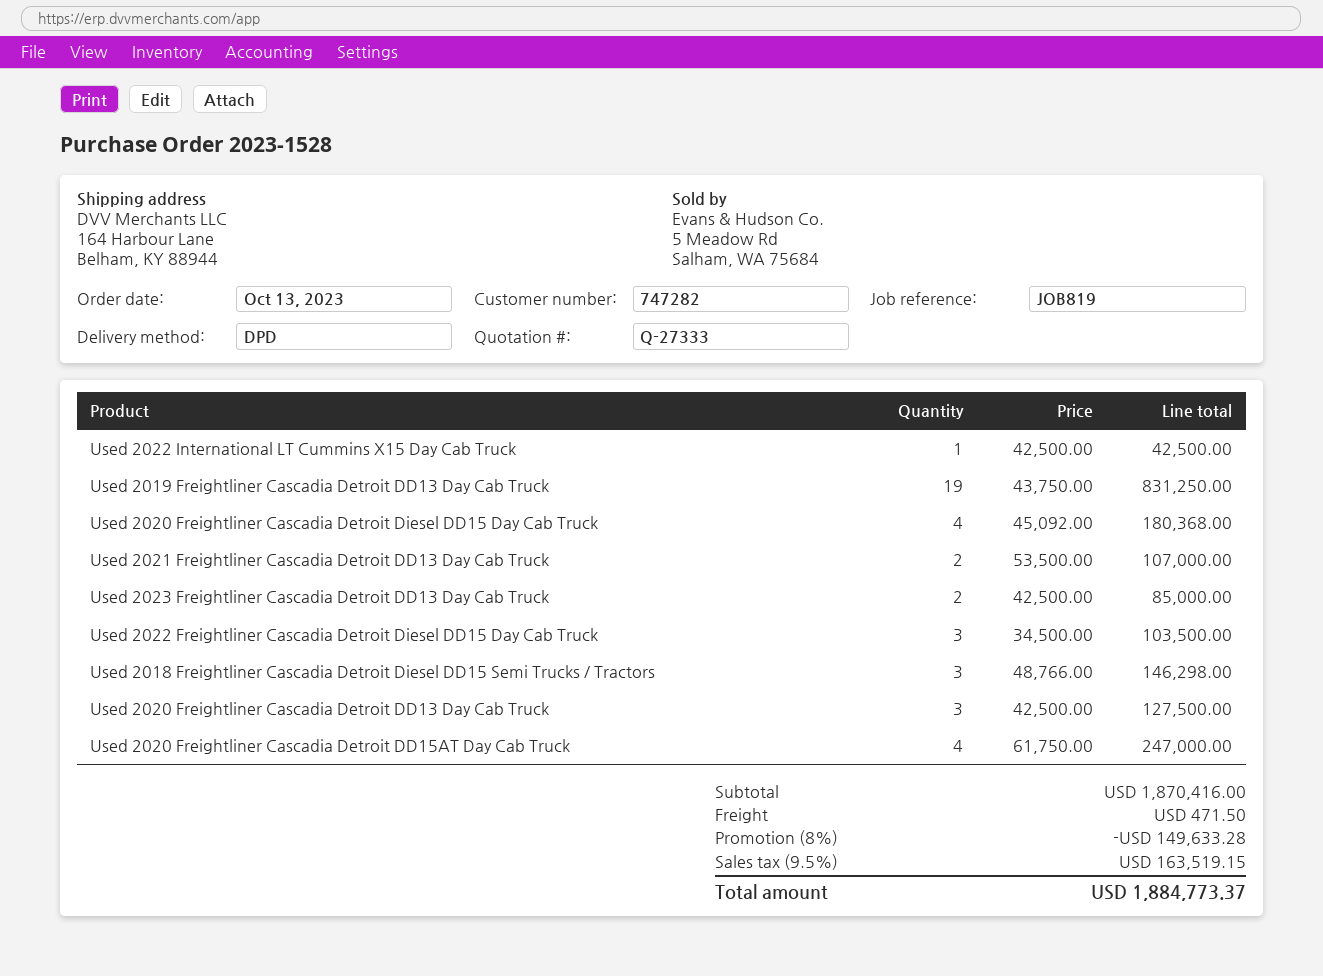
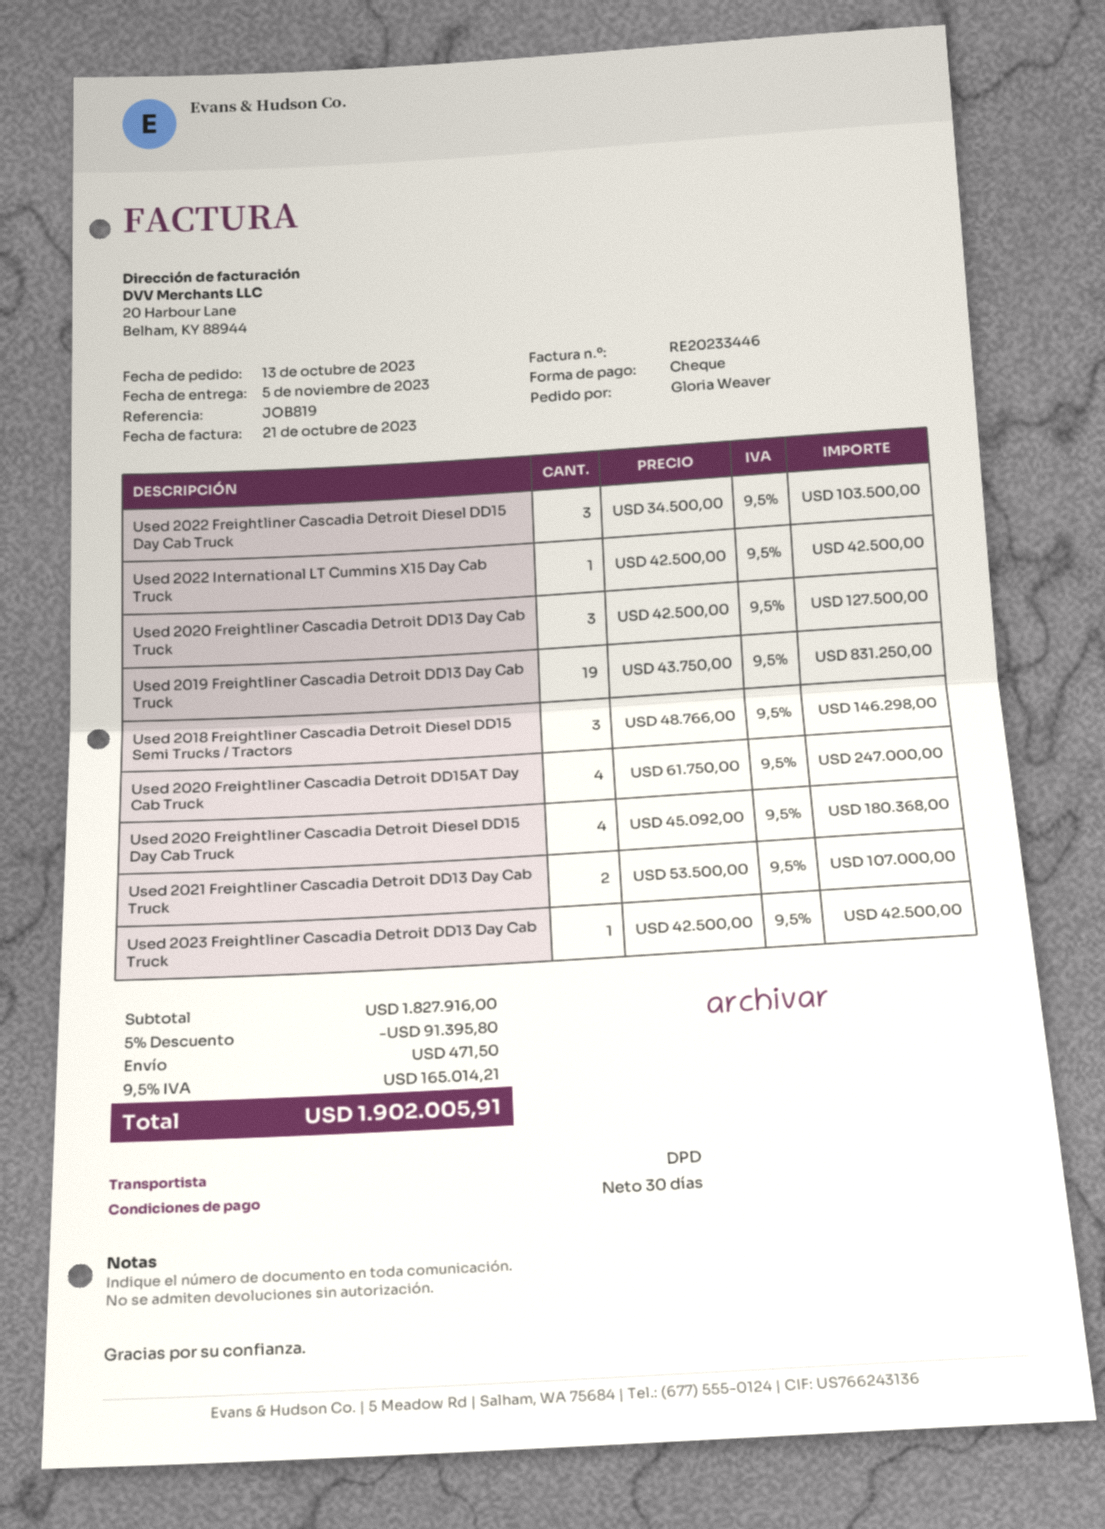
Used 2023 Freightliner Cascadia Detroit DD13 Day Cab Truck: 2 x 42500.00 = 85000.00 -> 1 x 42500.00 = 42500.00
subtotal: 1870416.00 -> 1827916.00
discount: 8% = 149633.28 -> 5% = 91395.80
tax: 9.5% = 163519.15 -> 9.5% = 165014.21
total: 1884773.37 -> 1902005.91

